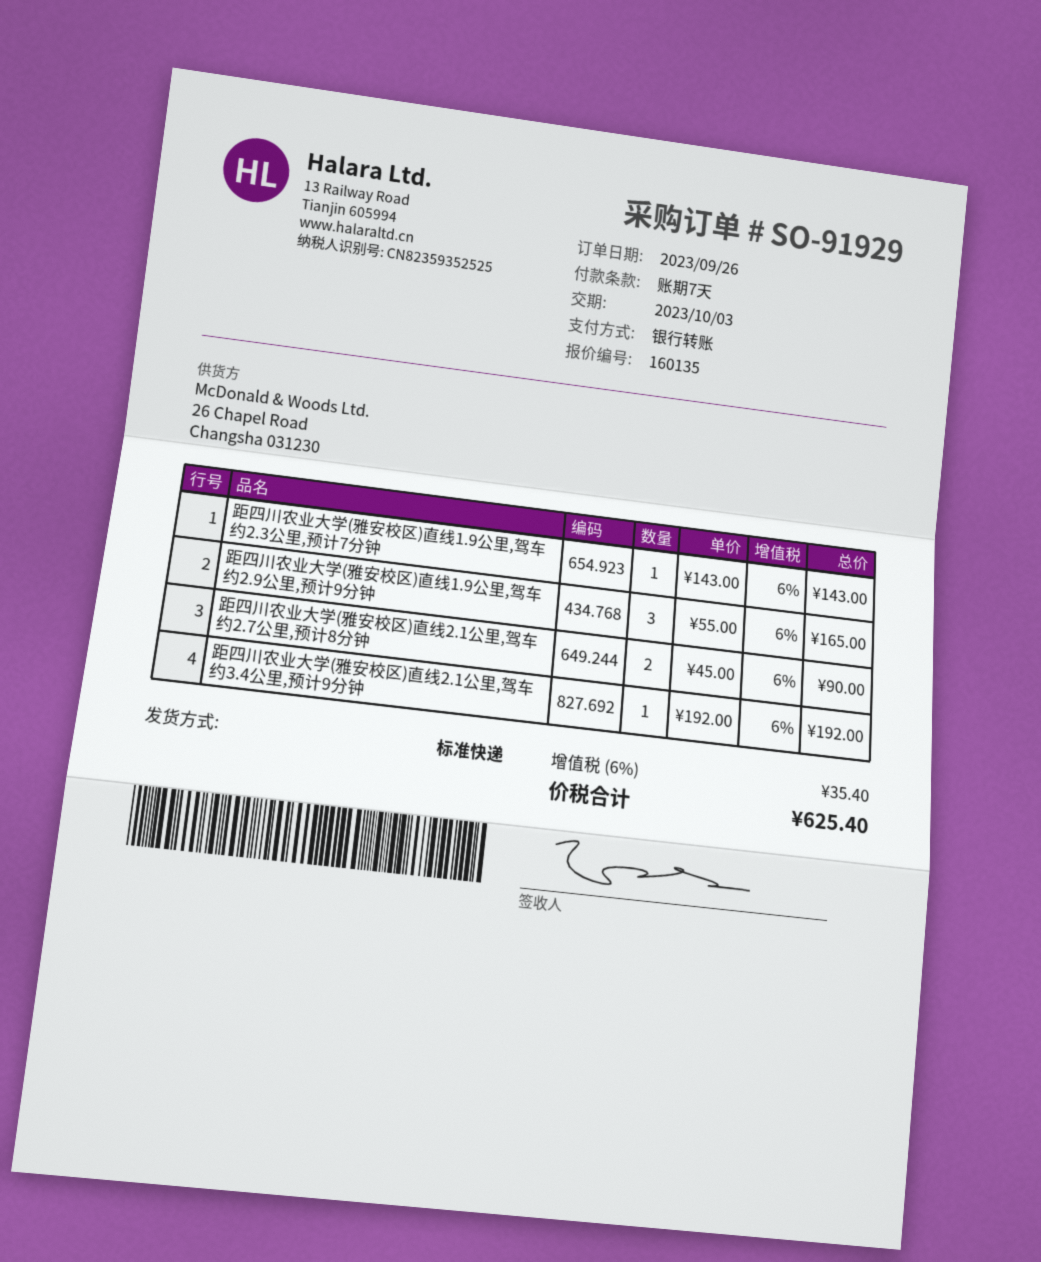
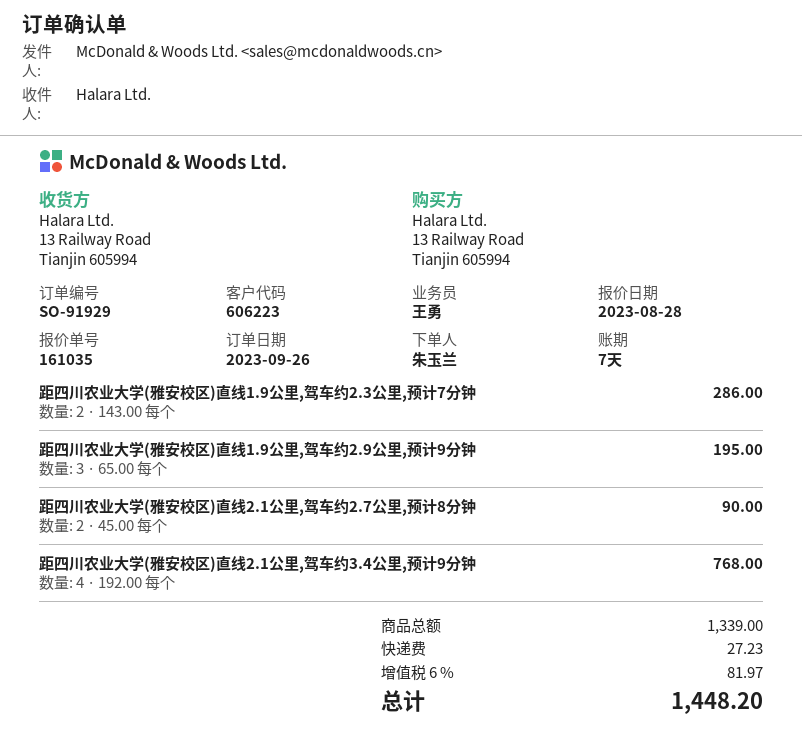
quote number: 160135 -> 161035
距四川农业大学(雅安校区)直线1.9公里,驾车约2.3公里,预计7分钟: 1 x 143.00 = 143.00 -> 2 x 143.00 = 286.00
距四川农业大学(雅安校区)直线1.9公里,驾车约2.9公里,预计9分钟: 3 x 55.00 = 165.00 -> 3 x 65.00 = 195.00
距四川农业大学(雅安校区)直线2.1公里,驾车约3.4公里,预计9分钟: 1 x 192.00 = 192.00 -> 4 x 192.00 = 768.00
shipping: none -> 27.23
tax: 6% = 35.40 -> 6% = 81.97
total: 625.40 -> 1448.20

